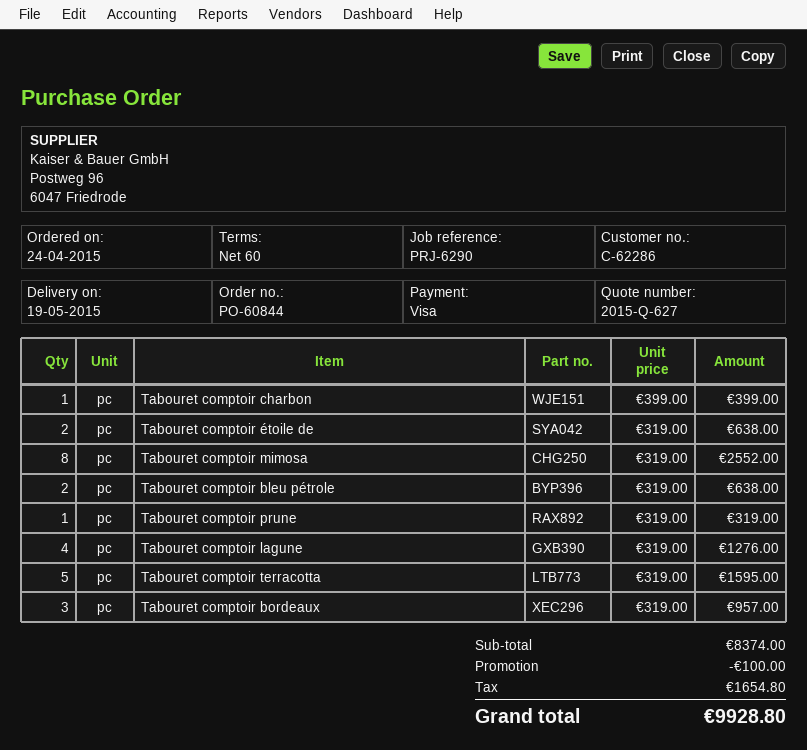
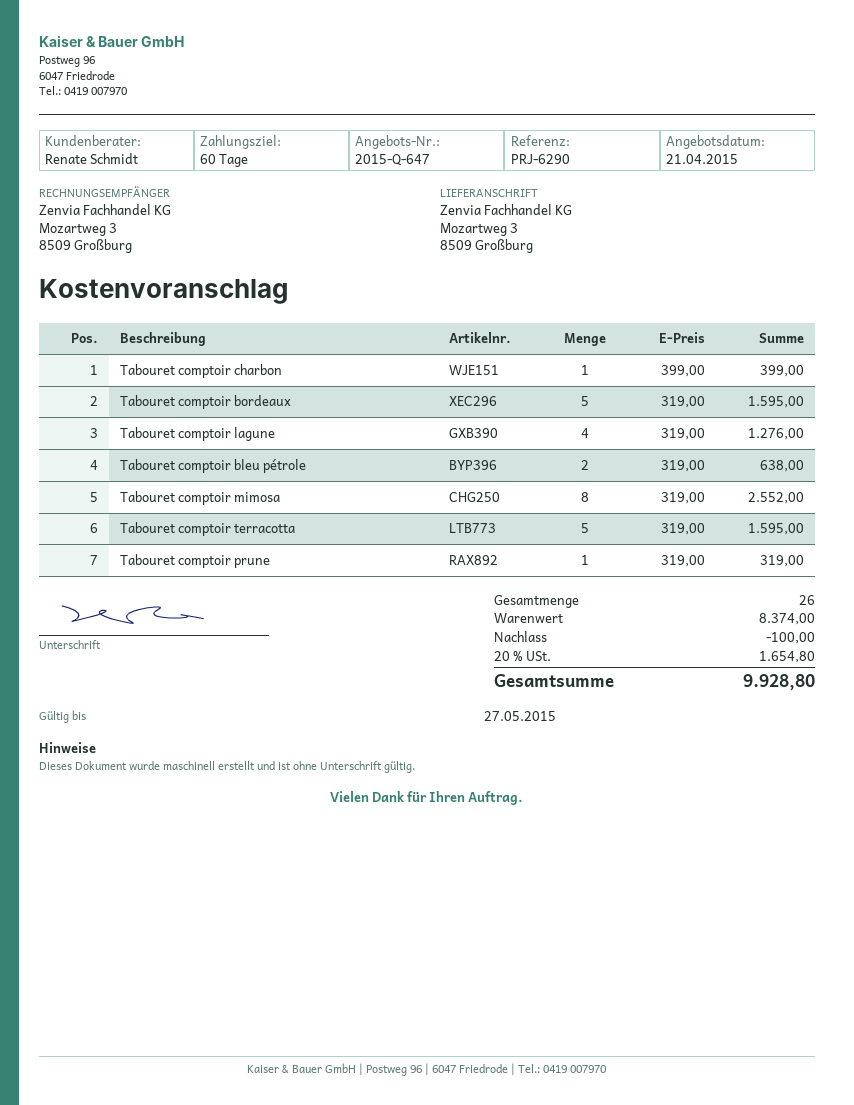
quote number: 2015-Q-627 -> 2015-Q-647
Tabouret comptoir étoile de: 2 x 319.00 = 638.00 -> none
Tabouret comptoir bordeaux: 3 x 319.00 = 957.00 -> 5 x 319.00 = 1595.00

